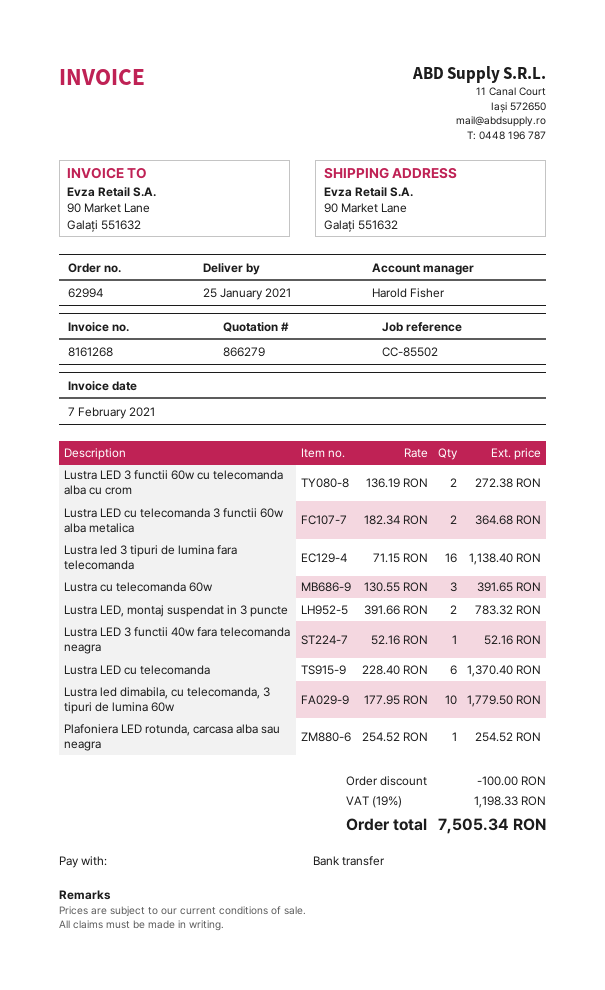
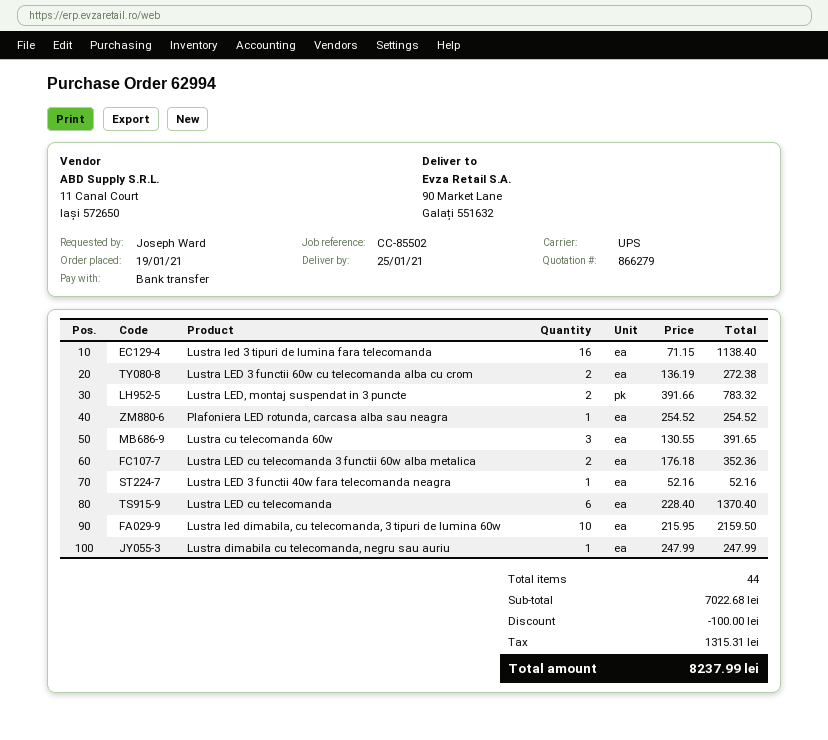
Lustra LED cu telecomanda 3 functii 60w alba metalica: 2 x 182.34 = 364.68 -> 2 x 176.18 = 352.36
Lustra led dimabila, cu telecomanda, 3 tipuri de lumina 60w: 10 x 177.95 = 1779.50 -> 10 x 215.95 = 2159.50
Lustra dimabila cu telecomanda, negru sau auriu: none -> 1 x 247.99 = 247.99
tax: 1198.33 -> 1315.31
total: 7505.34 -> 8237.99

